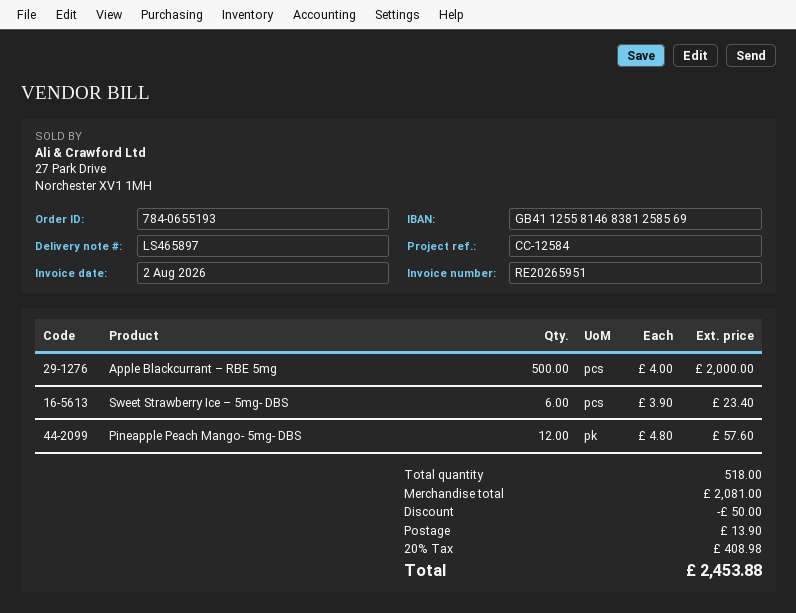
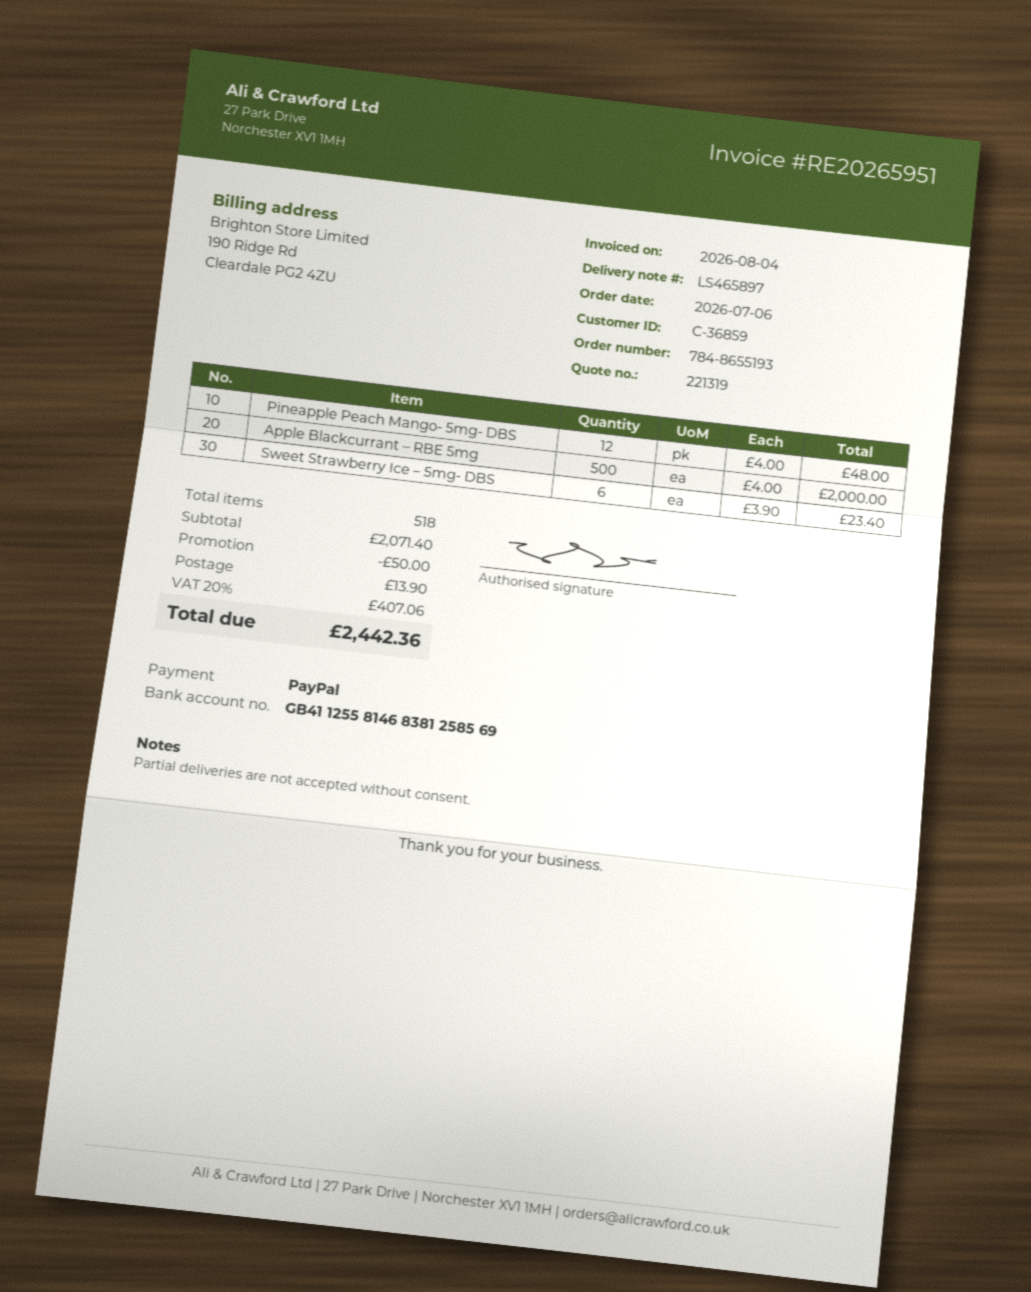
order number: 784-0655193 -> 784-8655193
invoice date: 2026-08-02 -> 2026-08-04
Pineapple Peach Mango- 5mg- DBS: 12 x 4.80 = 57.60 -> 12 x 4.00 = 48.00
subtotal: 2081.00 -> 2071.40
tax: 20% = 408.98 -> 20% = 407.06
total: 2453.88 -> 2442.36

